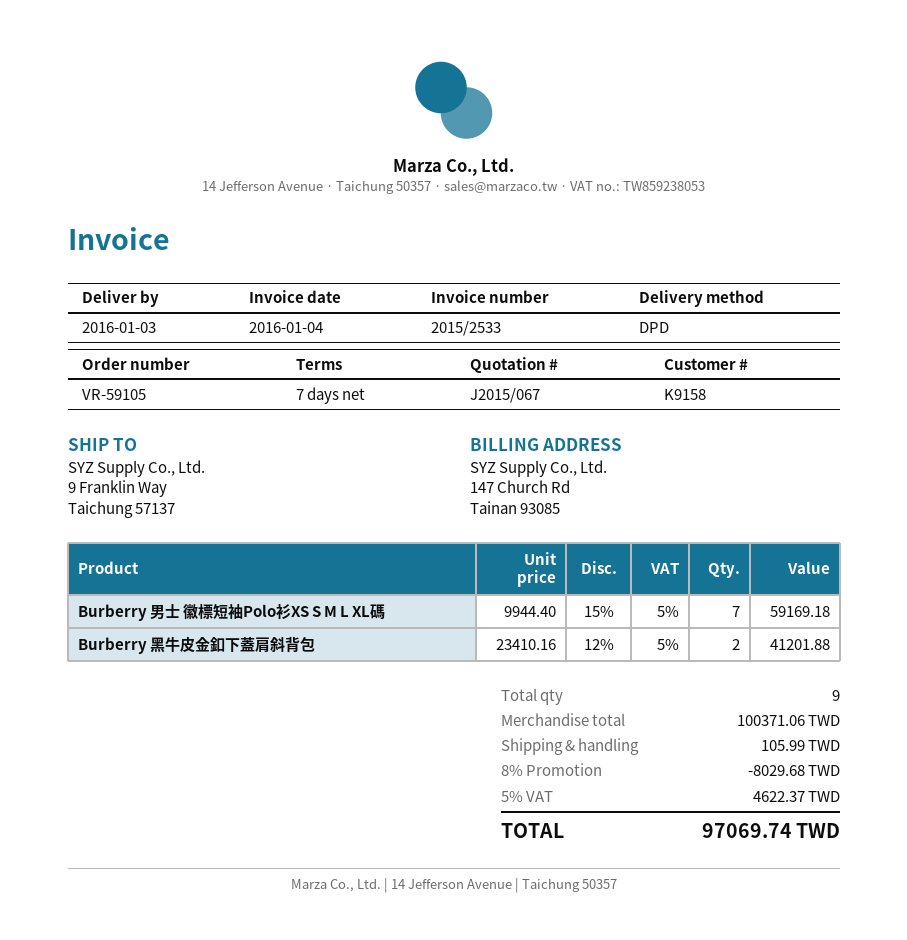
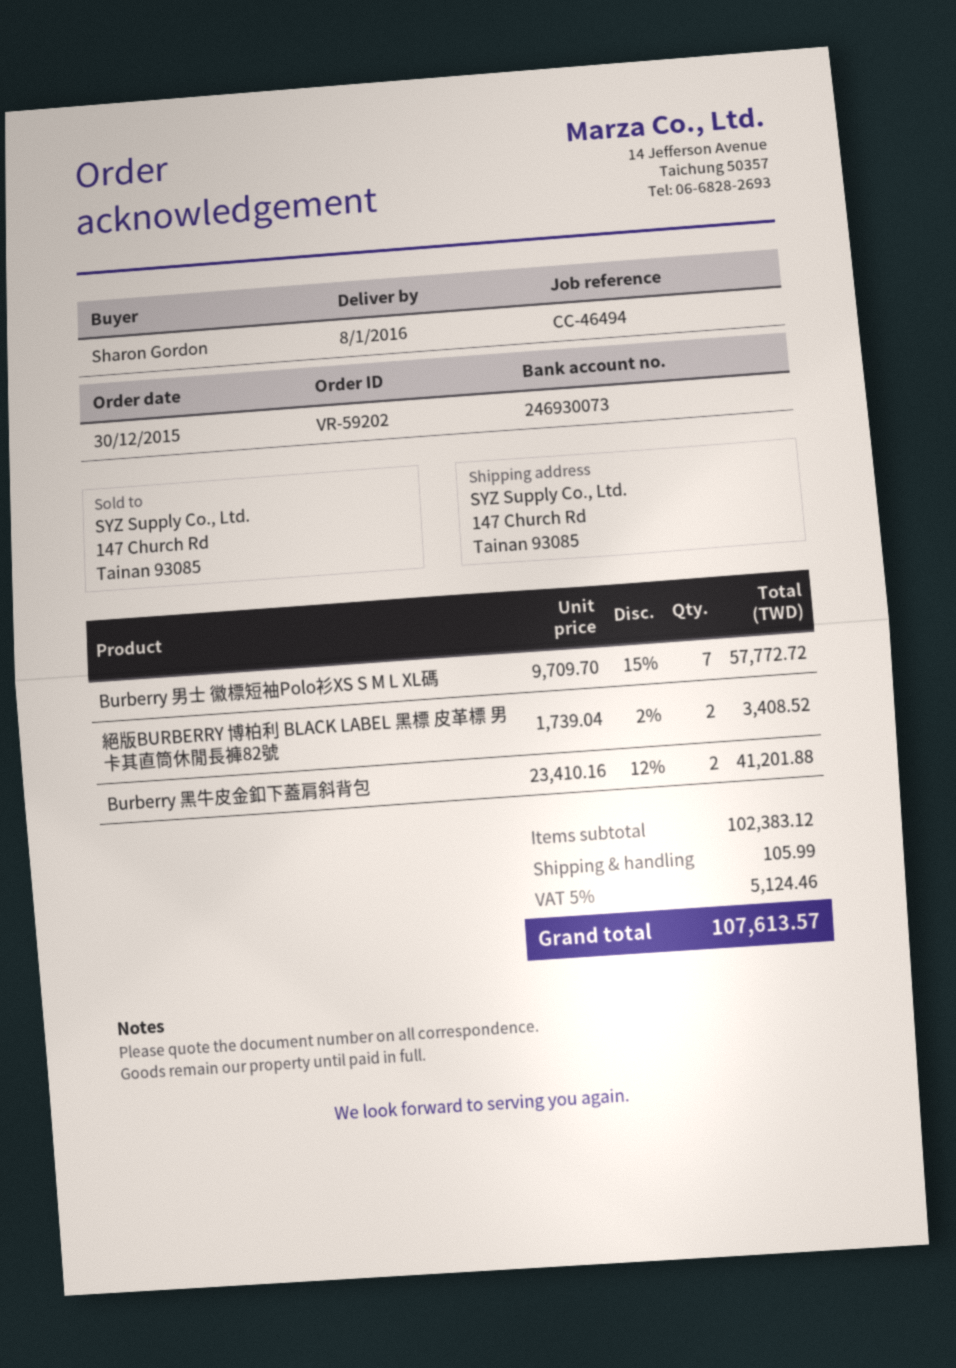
order number: VR-59105 -> VR-59202
delivery date: 2016-01-03 -> 2016-01-08
ship to: 9 Franklin Way, Taichung 57137 -> 147 Church Rd, Tainan 93085
Burberry 男士 徽標短袖Polo衫XS S M L XL碼: 7 x 9944.40 - 15% = 59169.18 -> 7 x 9709.70 - 15% = 57772.72
絕版BURBERRY 博柏利 BLACK LABEL 黑標 皮革標 男卡其直筒休閒長褲82號: none -> 2 x 1739.04 - 2% = 3408.52
subtotal: 100371.06 -> 102383.12
discount: 8% = 8029.68 -> none
tax: 5% = 4622.37 -> 5% = 5124.46
total: 97069.74 -> 107613.57

